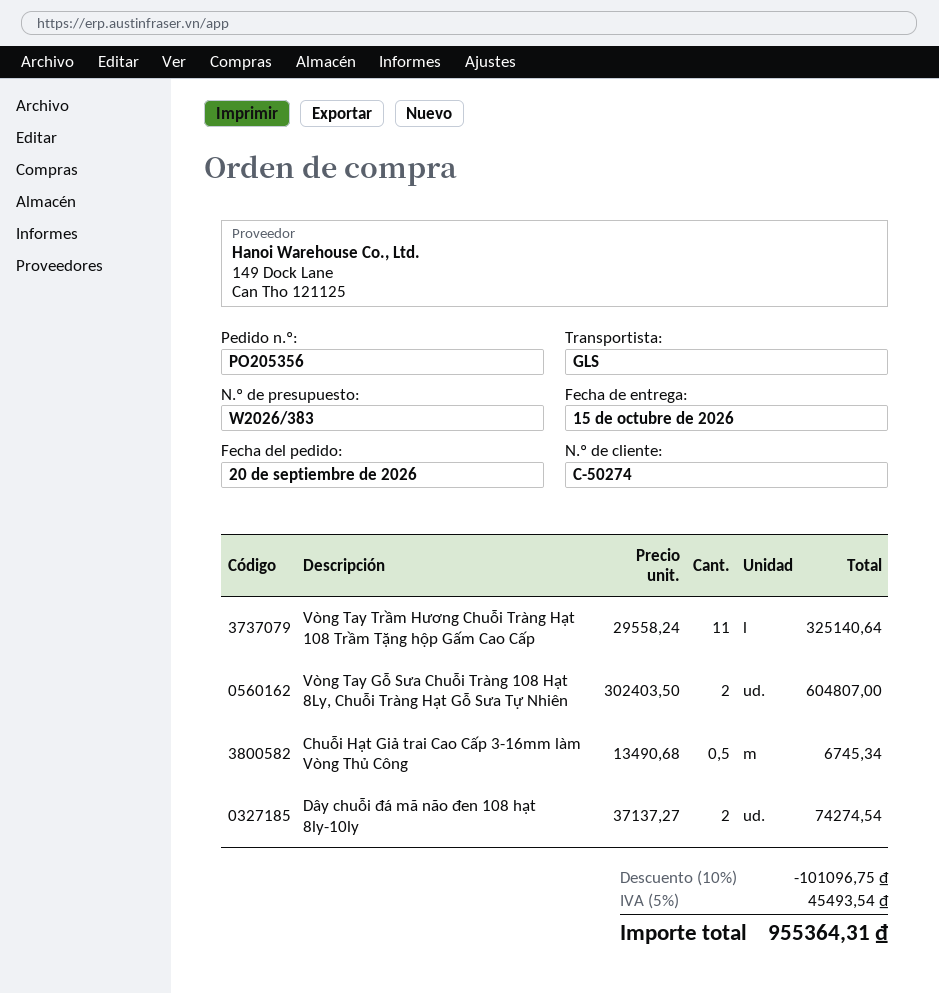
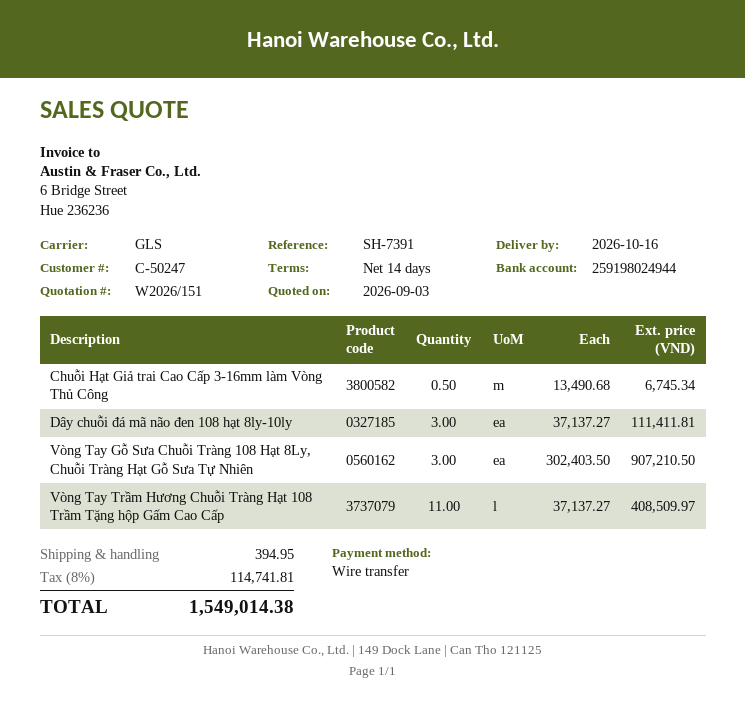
quote number: W2026/383 -> W2026/151
delivery date: 2026-10-15 -> 2026-10-16
customer number: C-50274 -> C-50247
Vòng Tay Trầm Hương Chuỗi Tràng Hạt 108 Trầm Tặng hộp Gấm Cao Cấp: 11 x 29558.24 = 325140.64 -> 11 x 37137.27 = 408509.97
Vòng Tay Gỗ Sưa Chuỗi Tràng 108 Hạt 8Ly, Chuỗi Tràng Hạt Gỗ Sưa Tự Nhiên: 2 x 302403.50 = 604807.00 -> 3 x 302403.50 = 907210.50
Dây chuỗi đá mã não đen 108 hạt 8ly-10ly: 2 x 37137.27 = 74274.54 -> 3 x 37137.27 = 111411.81
discount: 10% = 101096.75 -> none
shipping: none -> 394.95
tax: 5% = 45493.54 -> 8% = 114741.81
total: 955364.31 -> 1549014.38

